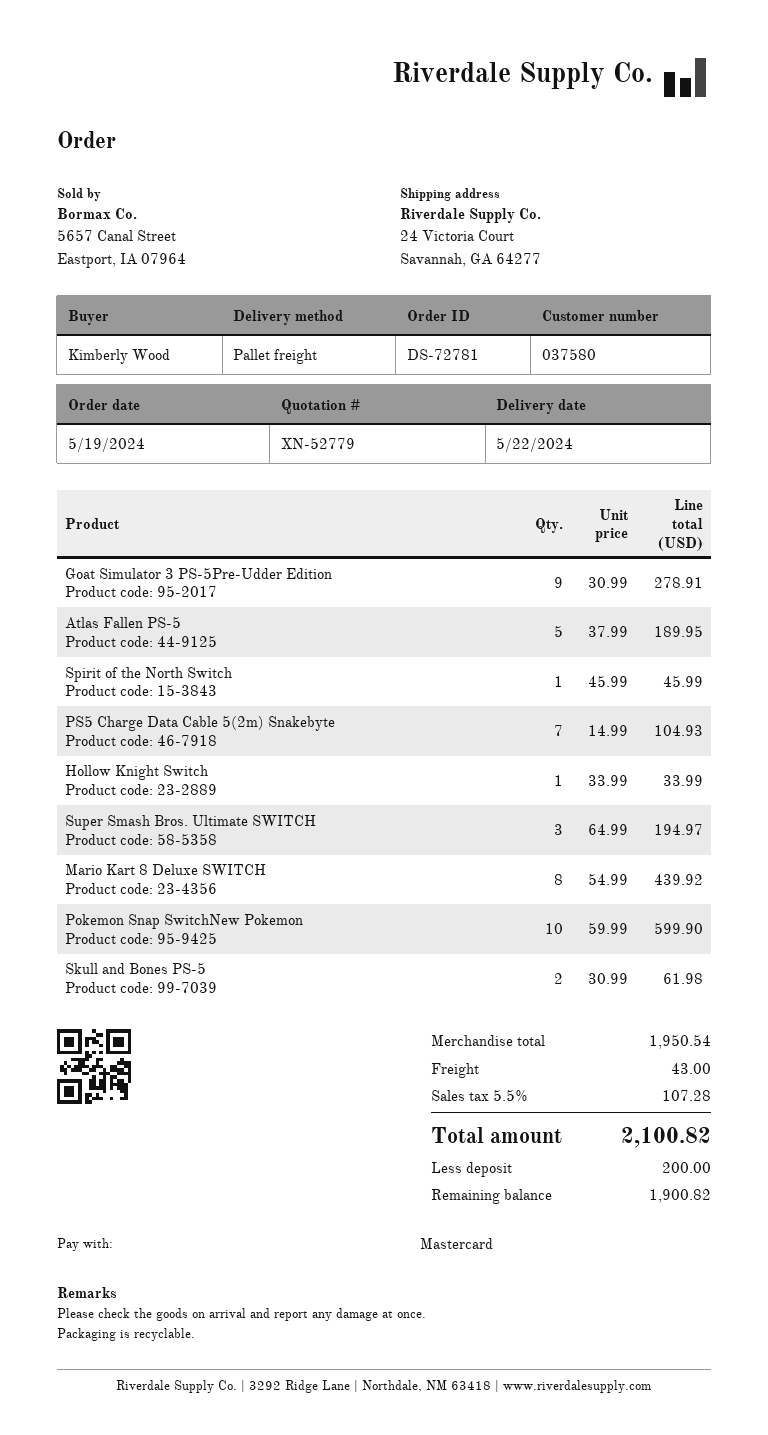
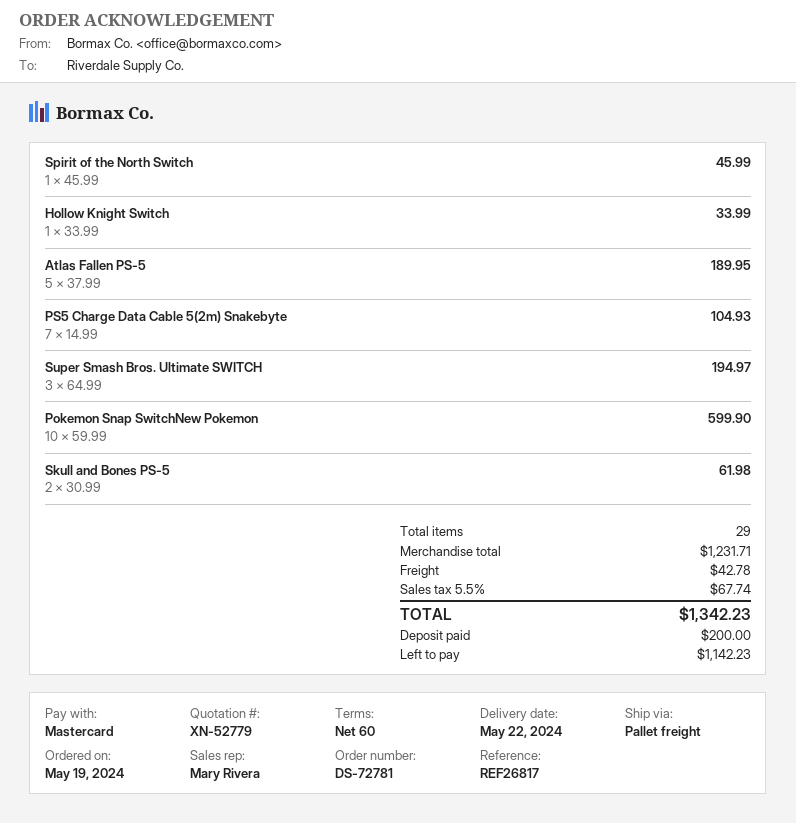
Goat Simulator 3 PS-5Pre-Udder Edition: 9 x 30.99 = 278.91 -> none
Mario Kart 8 Deluxe SWITCH: 8 x 54.99 = 439.92 -> none
subtotal: 1950.54 -> 1231.71
shipping: 43.00 -> 42.78
tax: 5.5% = 107.28 -> 5.5% = 67.74
total: 2100.82 -> 1342.23
balance: 1900.82 -> 1142.23

